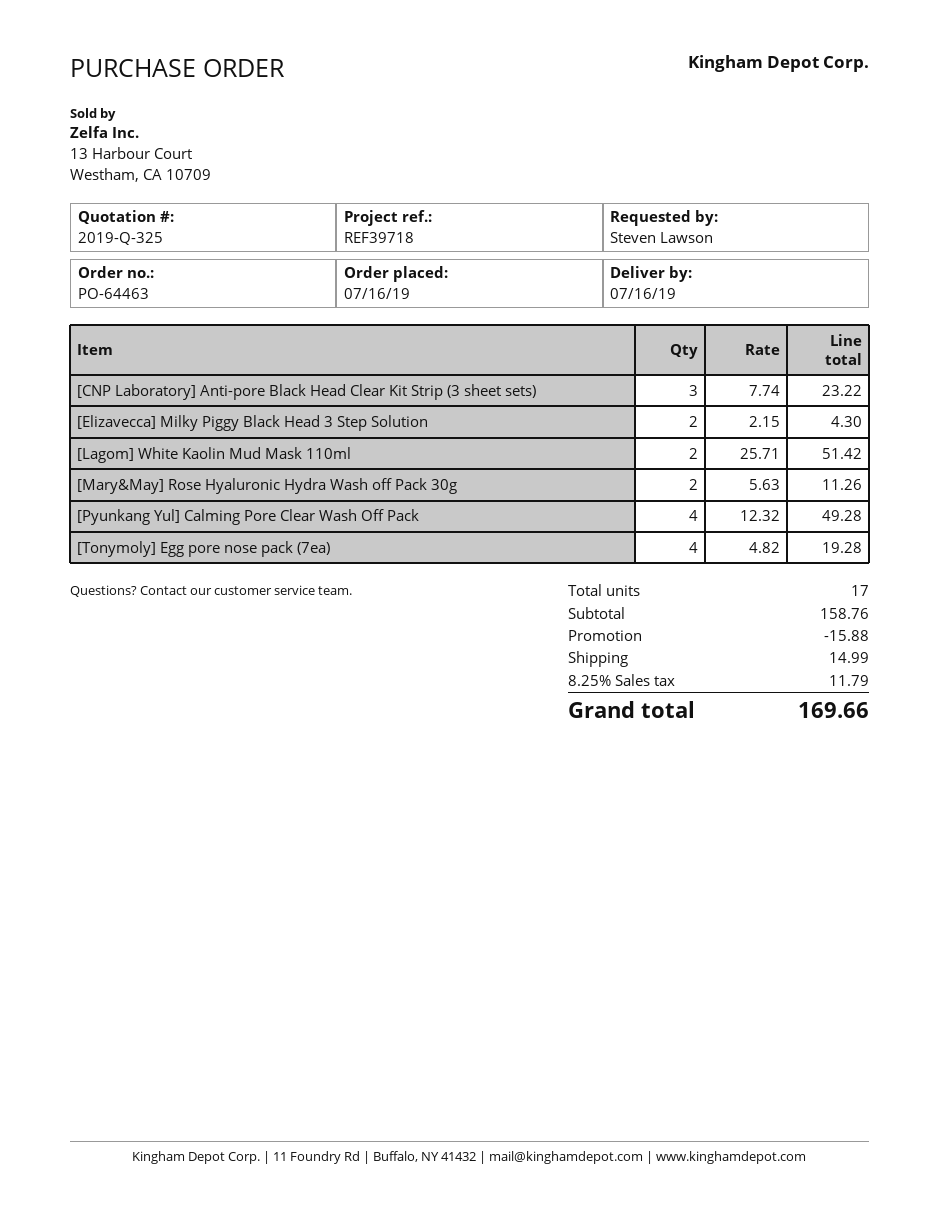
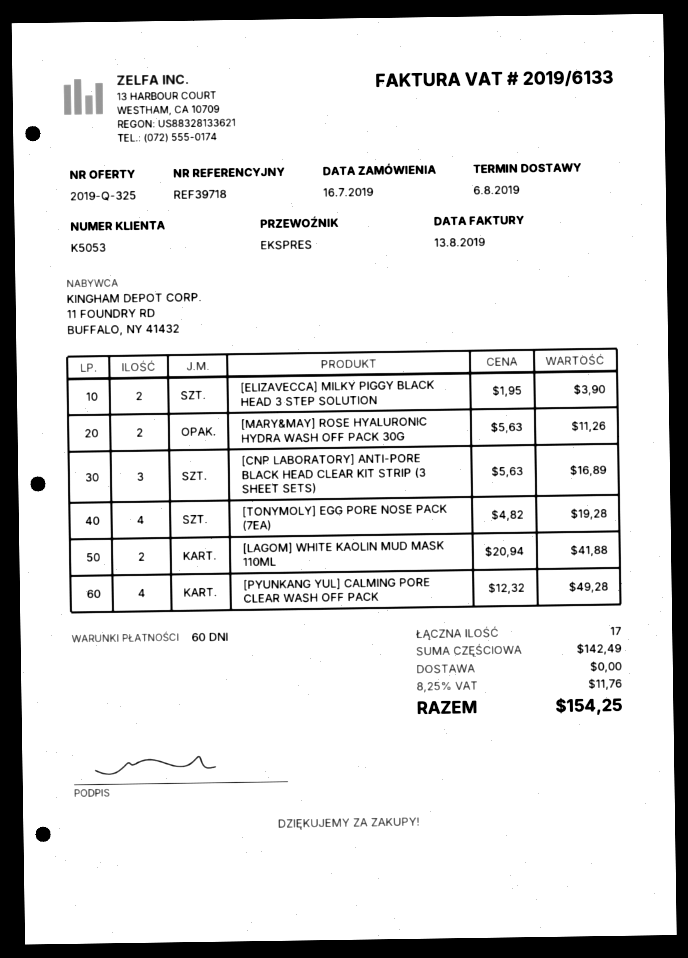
delivery date: 2019-07-16 -> 2019-08-06
[CNP Laboratory] Anti-pore Black Head Clear Kit Strip (3 sheet sets): 3 x 7.74 = 23.22 -> 3 x 5.63 = 16.89
[Elizavecca] Milky Piggy Black Head 3 Step Solution: 2 x 2.15 = 4.30 -> 2 x 1.95 = 3.90
[Lagom] White Kaolin Mud Mask 110ml: 2 x 25.71 = 51.42 -> 2 x 20.94 = 41.88
subtotal: 158.76 -> 142.49
discount: 15.88 -> none
shipping: 14.99 -> 0.00
tax: 8.25% = 11.79 -> 8.25% = 11.76
total: 169.66 -> 154.25

